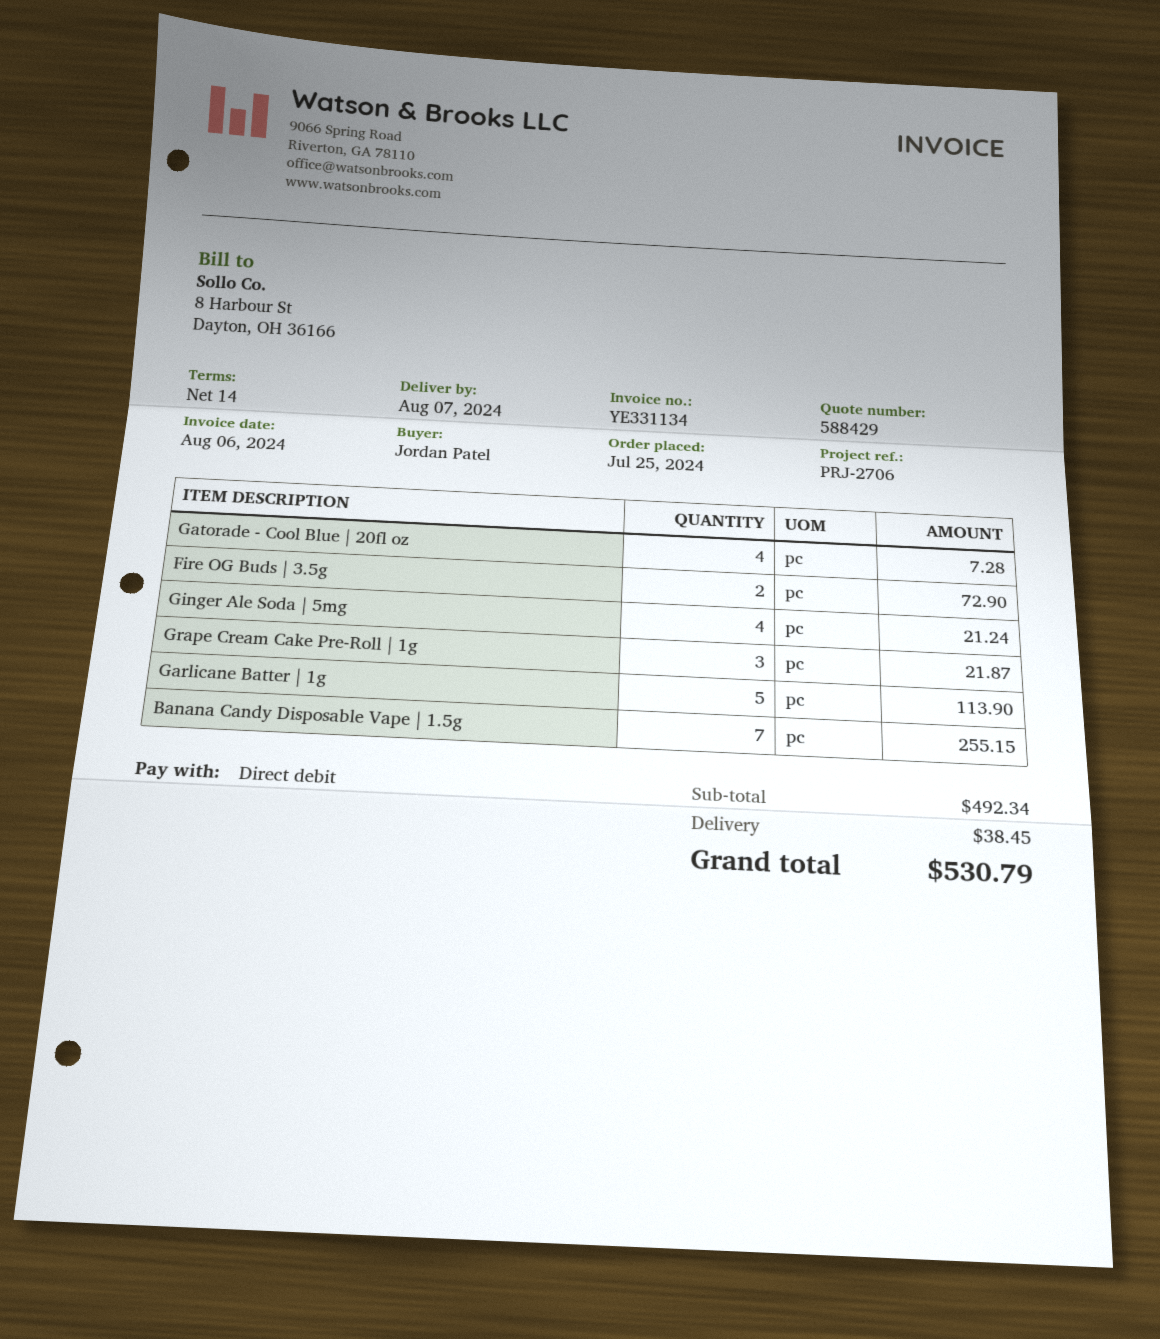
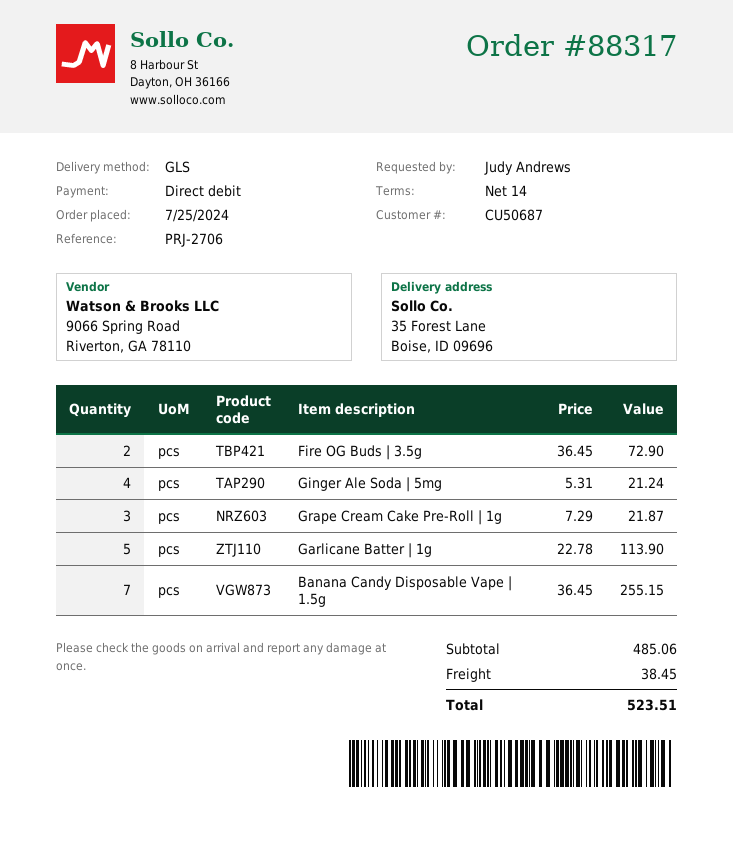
ordered by: Jordan Patel -> Judy Andrews
Gatorade - Cool Blue | 20fl oz: 4 for 7.28 -> none
subtotal: 492.34 -> 485.06
total: 530.79 -> 523.51

